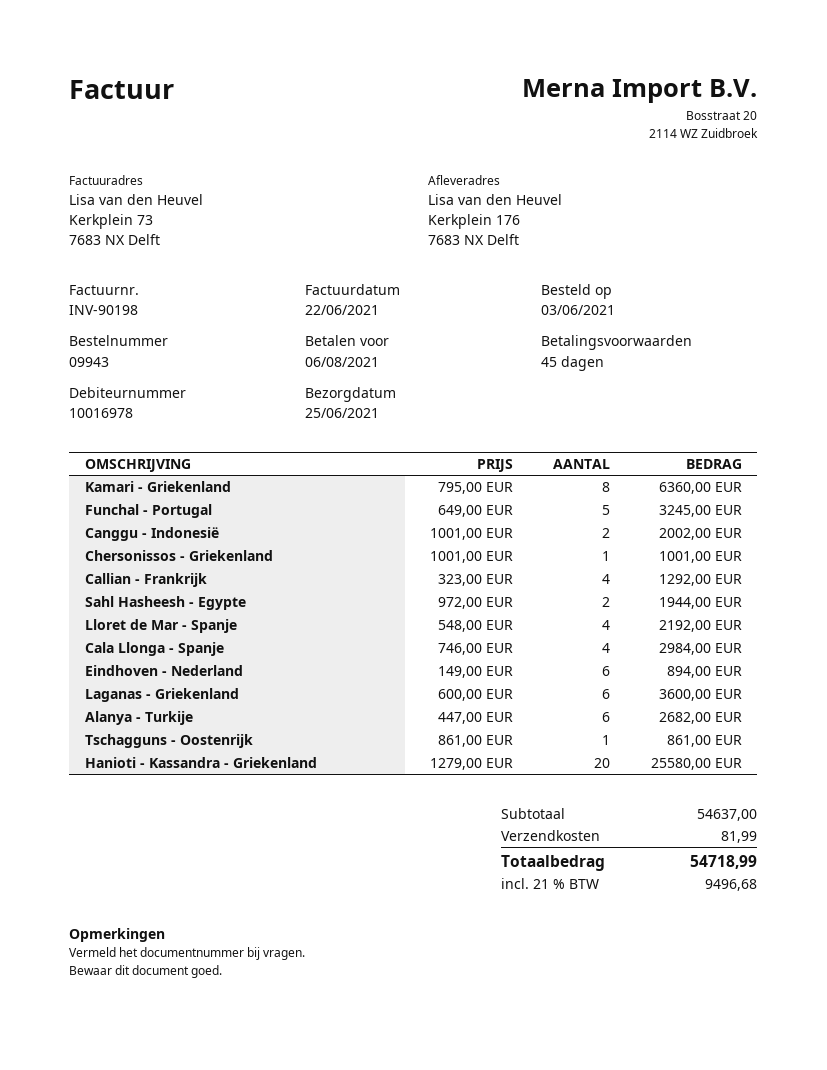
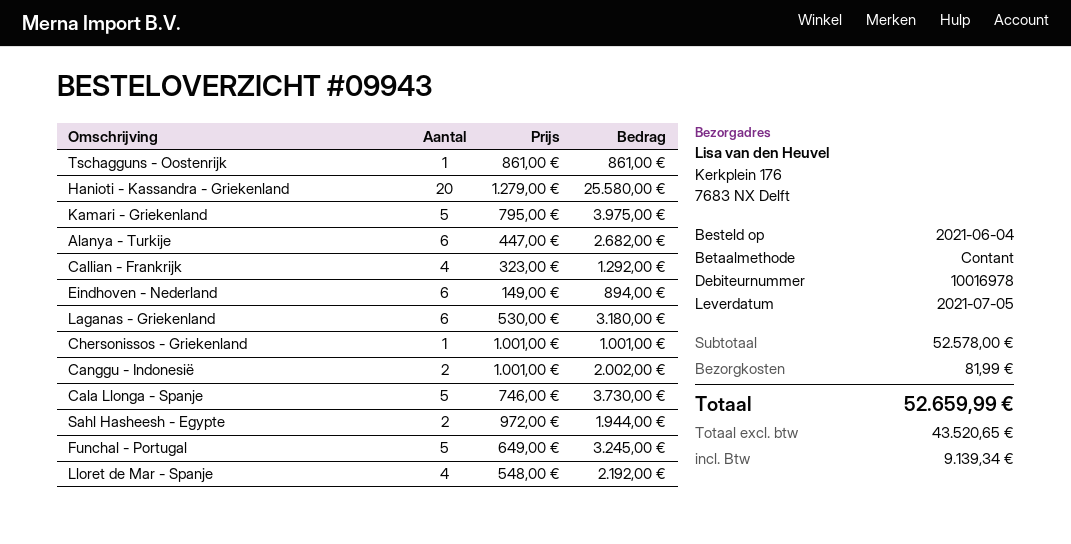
order date: 2021-06-03 -> 2021-06-04
delivery date: 2021-06-25 -> 2021-07-05
Kamari - Griekenland: 8 x 795.00 = 6360.00 -> 5 x 795.00 = 3975.00
Cala Llonga - Spanje: 4 x 746.00 = 2984.00 -> 5 x 746.00 = 3730.00
Laganas - Griekenland: 6 x 600.00 = 3600.00 -> 6 x 530.00 = 3180.00
subtotal: 54637.00 -> 52578.00
tax: 9496.68 -> 9139.34
total: 54718.99 -> 52659.99

